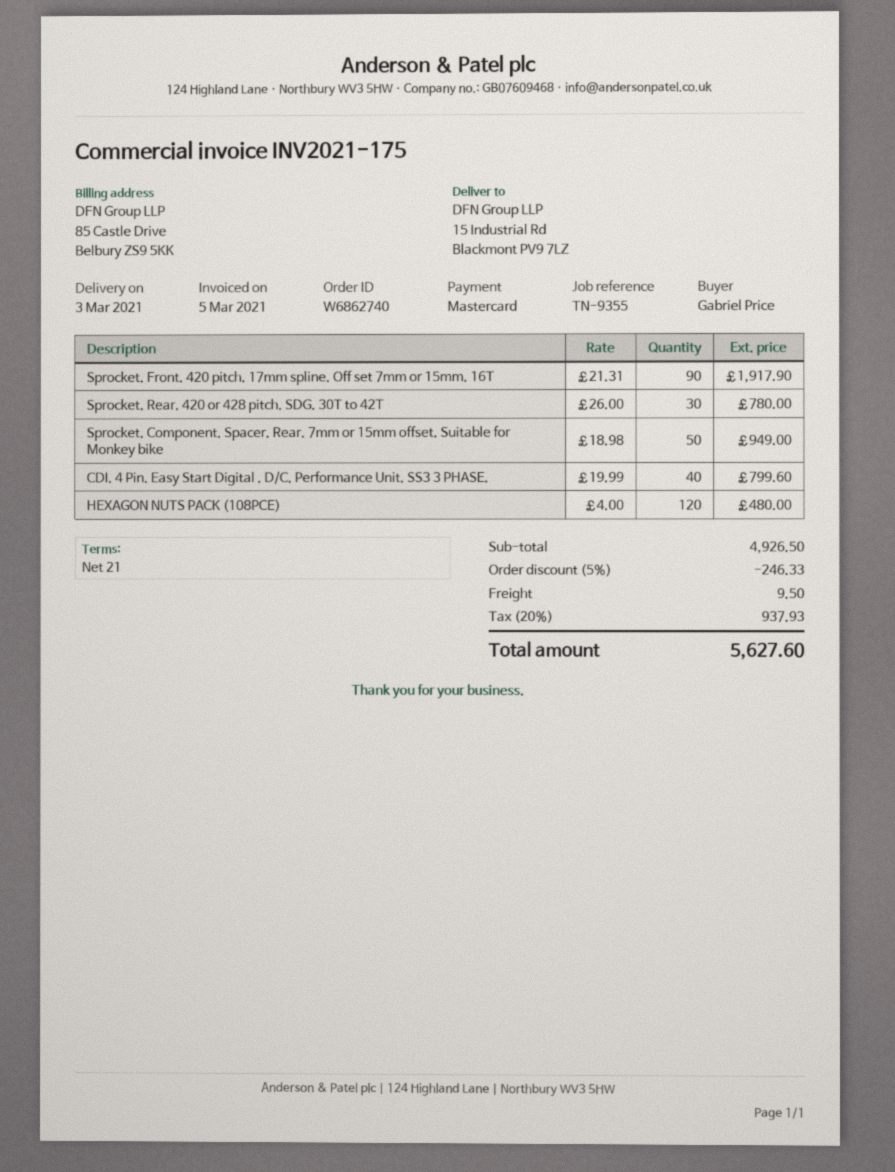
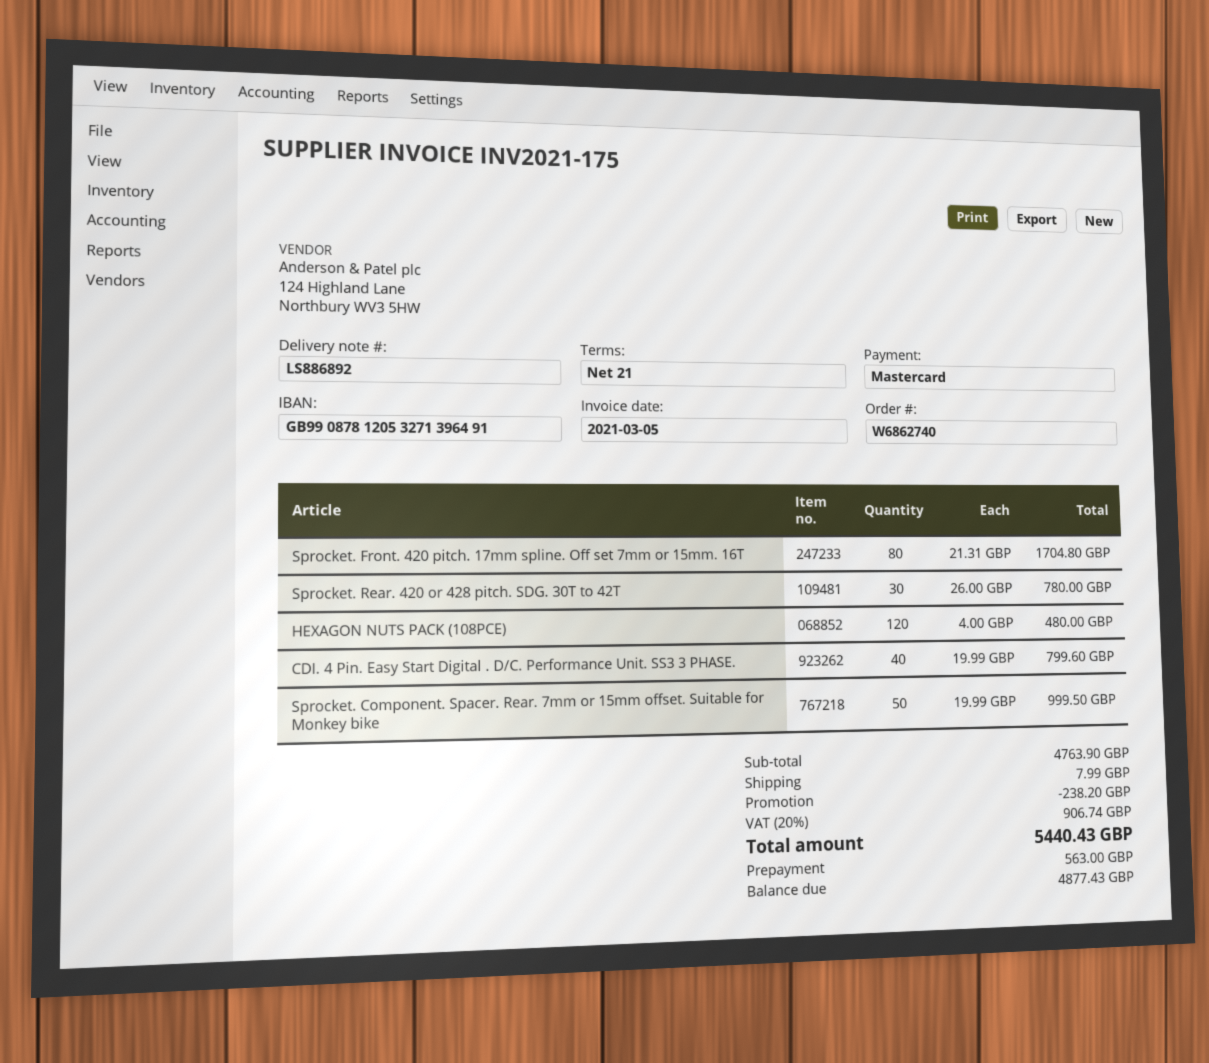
Sprocket. Front. 420 pitch. 17mm spline. Off set 7mm or 15mm. 16T: 90 x 21.31 = 1917.90 -> 80 x 21.31 = 1704.80
Sprocket. Component. Spacer. Rear. 7mm or 15mm offset. Suitable for Monkey bike: 50 x 18.98 = 949.00 -> 50 x 19.99 = 999.50
subtotal: 4926.50 -> 4763.90
discount: 246.33 -> 238.20
shipping: 9.50 -> 7.99
tax: 20% = 937.93 -> 20% = 906.74
total: 5627.60 -> 5440.43

